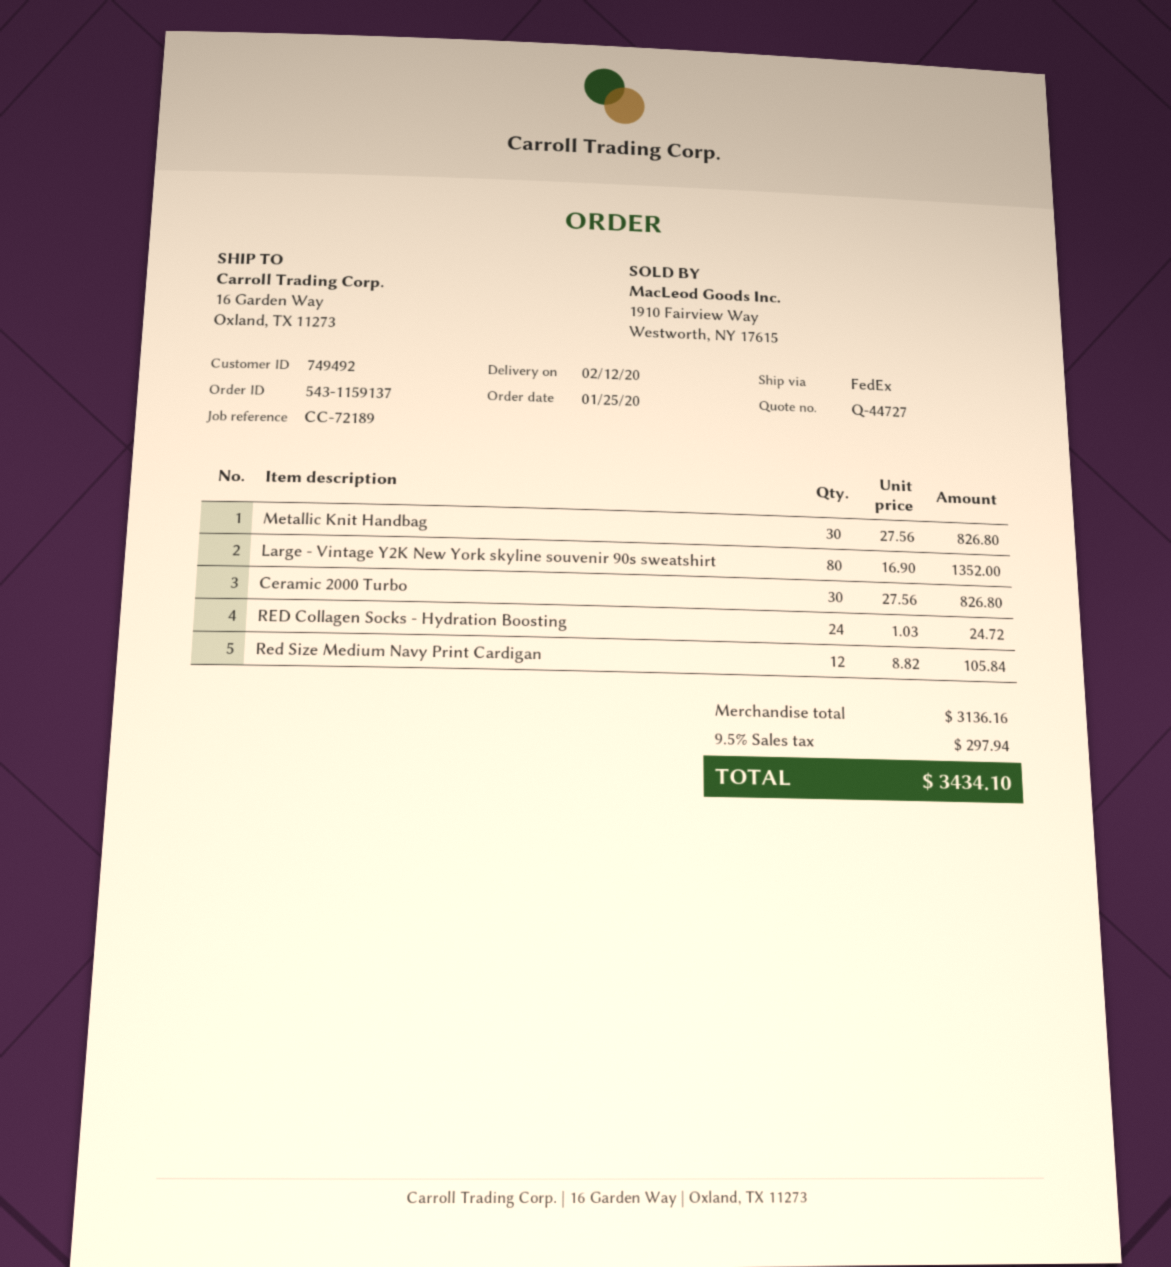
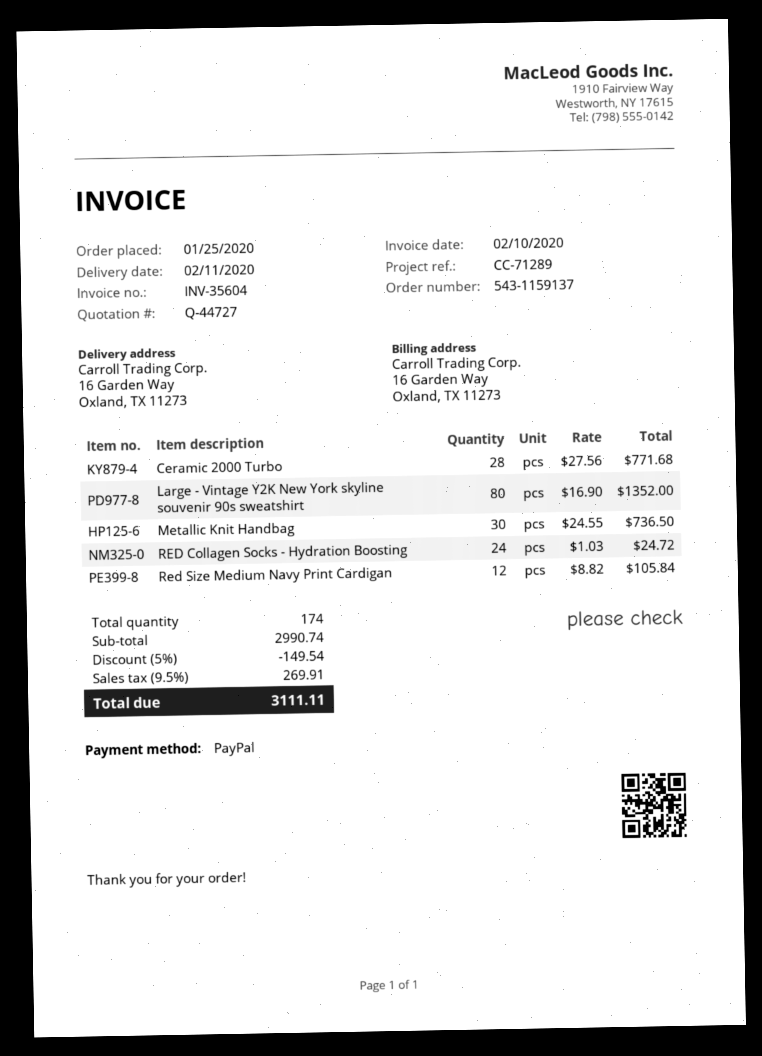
delivery date: 2020-02-12 -> 2020-02-11
reference: CC-72189 -> CC-71289
Metallic Knit Handbag: 30 x 27.56 = 826.80 -> 30 x 24.55 = 736.50
Ceramic 2000 Turbo: 30 x 27.56 = 826.80 -> 28 x 27.56 = 771.68
subtotal: 3136.16 -> 2990.74
discount: none -> 5% = 149.54
tax: 9.5% = 297.94 -> 9.5% = 269.91
total: 3434.10 -> 3111.11

